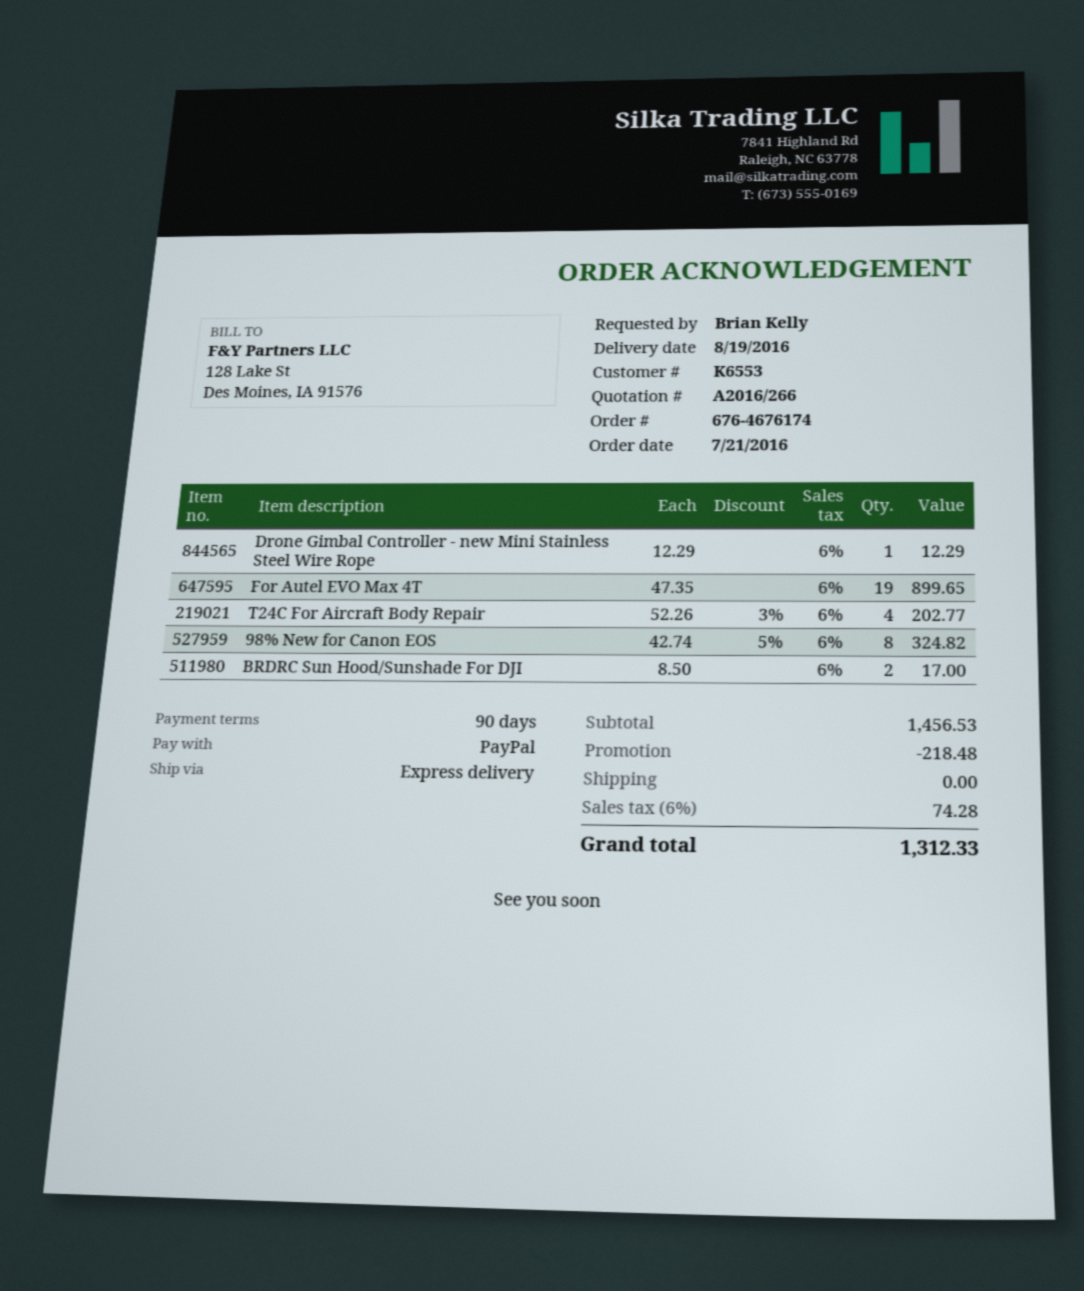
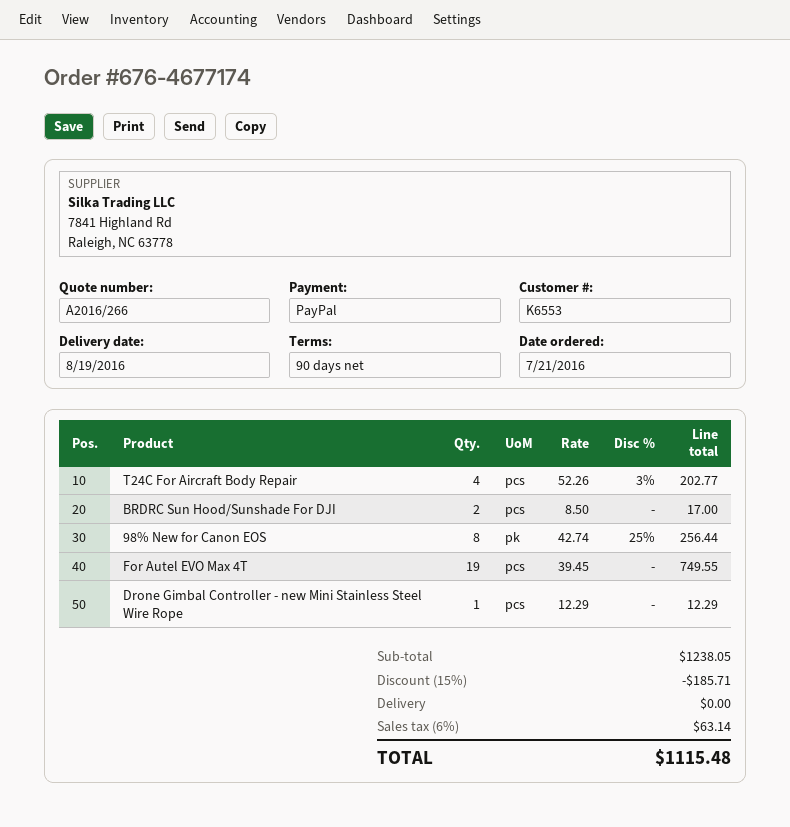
order number: 676-4676174 -> 676-4677174
For Autel EVO Max 4T: 19 x 47.35 = 899.65 -> 19 x 39.45 = 749.55
98% New for Canon EOS: 8 x 42.74 - 5% = 324.82 -> 8 x 42.74 - 25% = 256.44
subtotal: 1456.53 -> 1238.05
discount: 218.48 -> 185.71
tax: 6% = 74.28 -> 6% = 63.14
total: 1312.33 -> 1115.48

